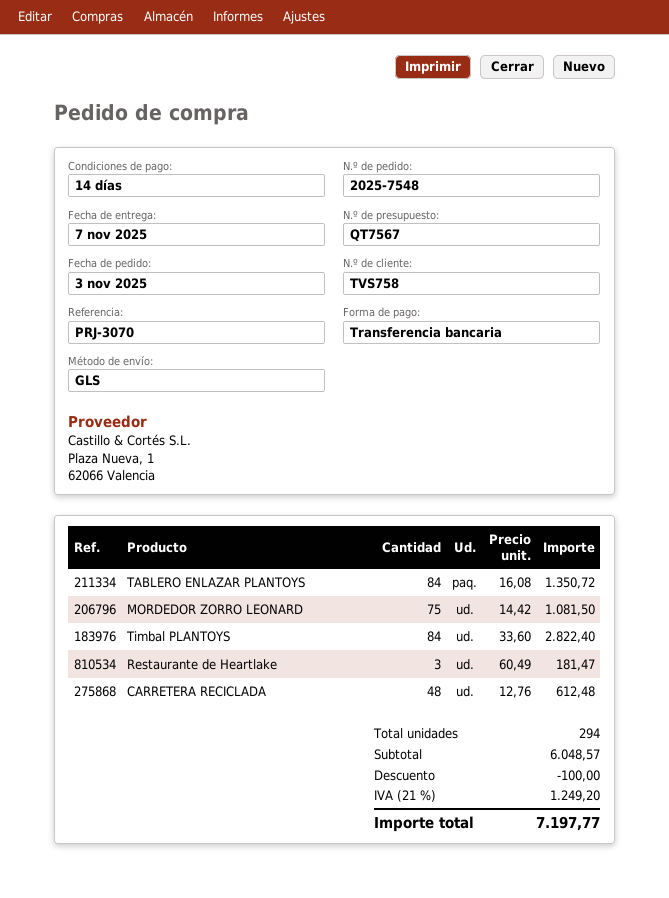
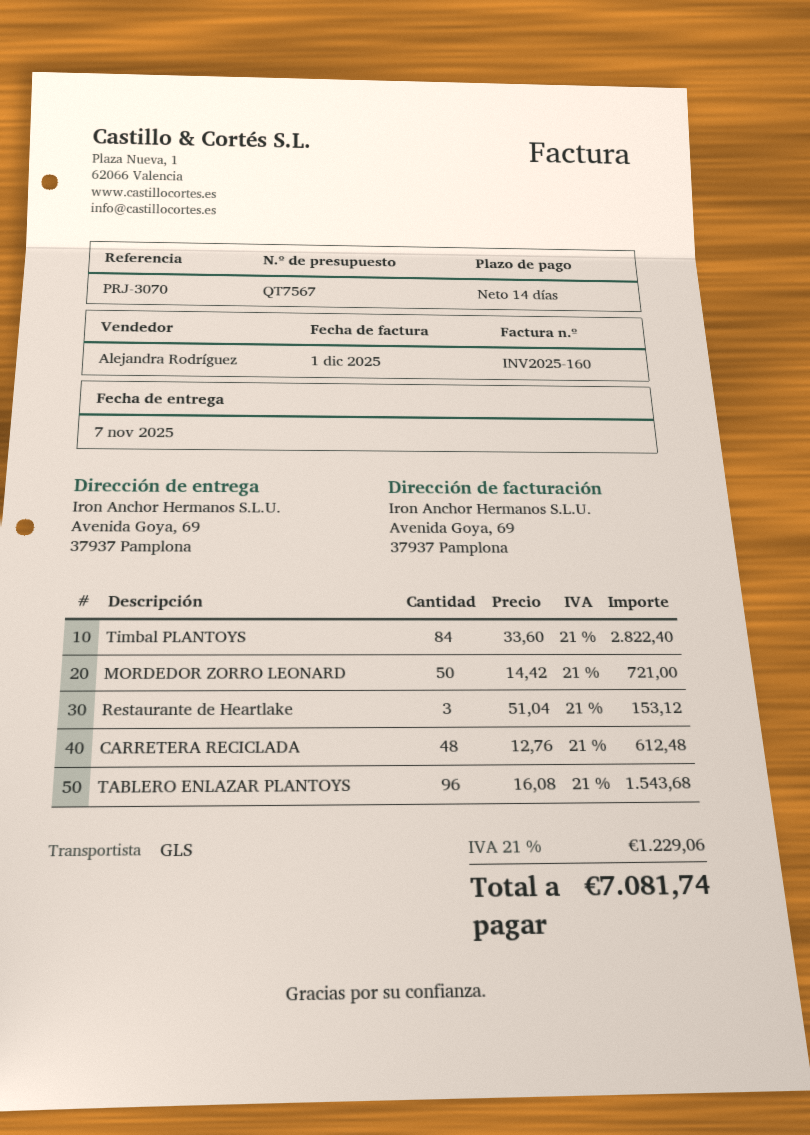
TABLERO ENLAZAR PLANTOYS: 84 x 16.08 = 1350.72 -> 96 x 16.08 = 1543.68
MORDEDOR ZORRO LEONARD: 75 x 14.42 = 1081.50 -> 50 x 14.42 = 721.00
Restaurante de Heartlake: 3 x 60.49 = 181.47 -> 3 x 51.04 = 153.12
discount: 100.00 -> none
tax: 21% = 1249.20 -> 21% = 1229.06
total: 7197.77 -> 7081.74

